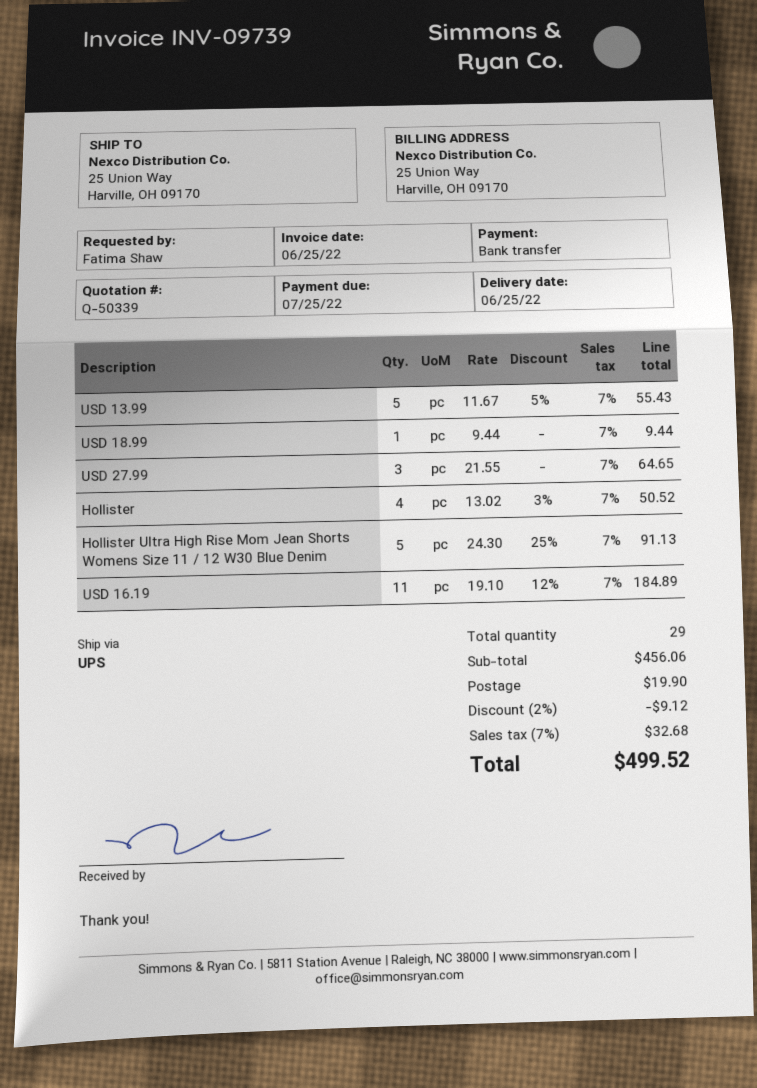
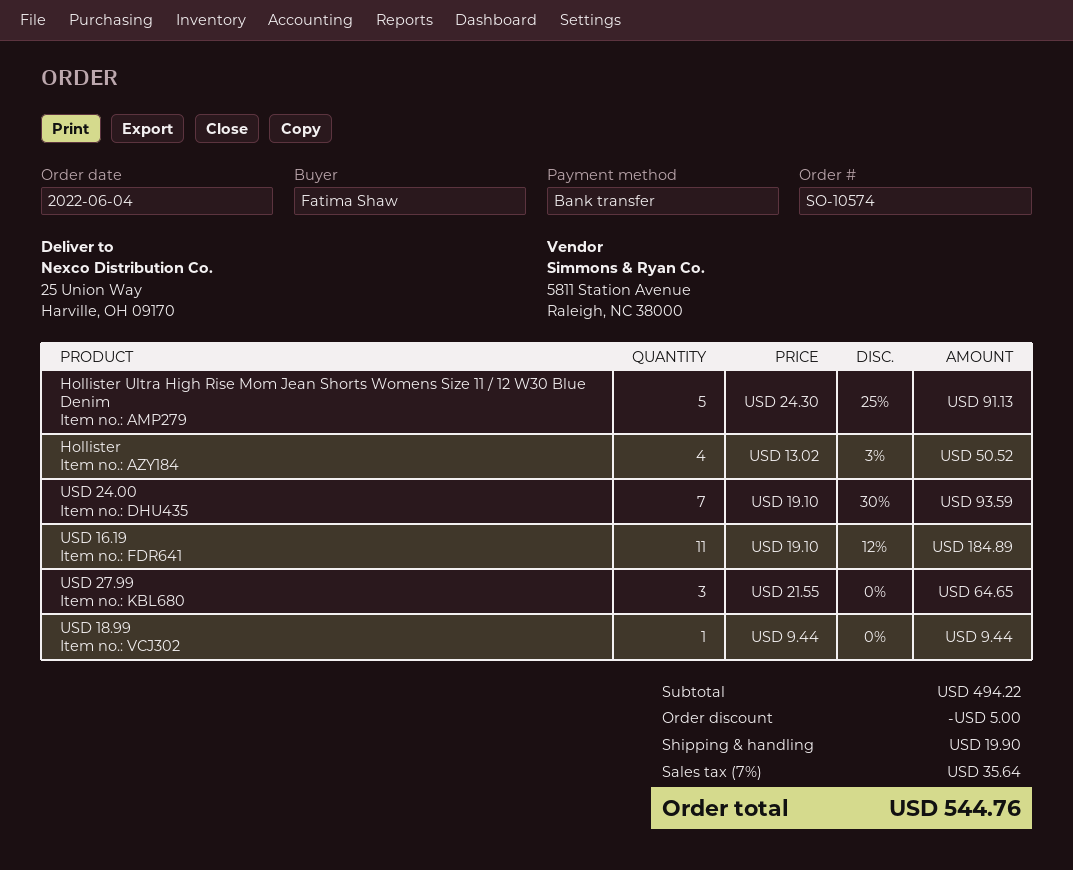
USD 13.99: 5 x 11.67 - 5% = 55.43 -> none
USD 24.00: none -> 7 x 19.10 - 30% = 93.59
subtotal: 456.06 -> 494.22
discount: 9.12 -> 5.00
tax: 7% = 32.68 -> 7% = 35.64
total: 499.52 -> 544.76

